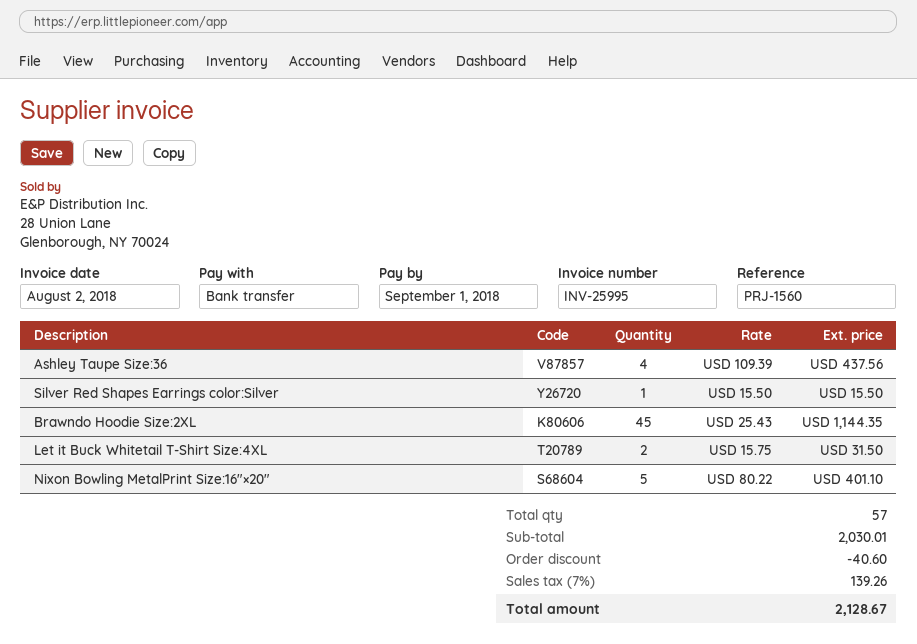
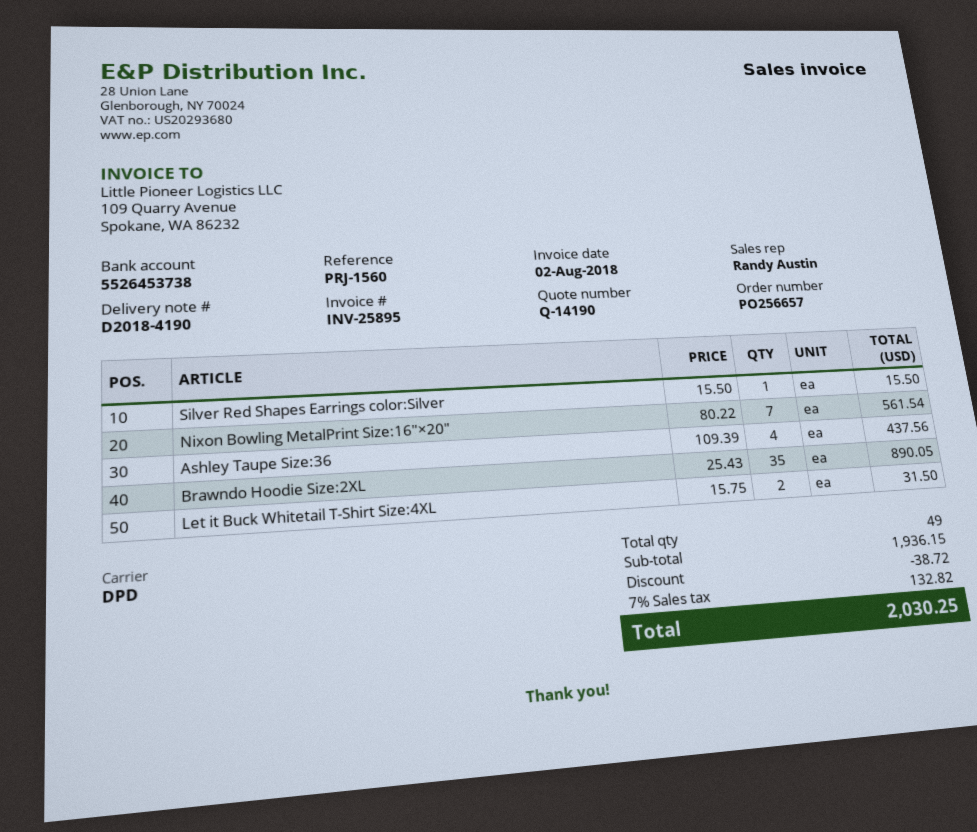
invoice number: INV-25995 -> INV-25895
Brawndo Hoodie Size:2XL: 45 x 25.43 = 1144.35 -> 35 x 25.43 = 890.05
Nixon Bowling MetalPrint Size:16″×20″: 5 x 80.22 = 401.10 -> 7 x 80.22 = 561.54
total quantity: 57 -> 49
subtotal: 2030.01 -> 1936.15
discount: 40.60 -> 38.72
tax: 7% = 139.26 -> 7% = 132.82
total: 2128.67 -> 2030.25

